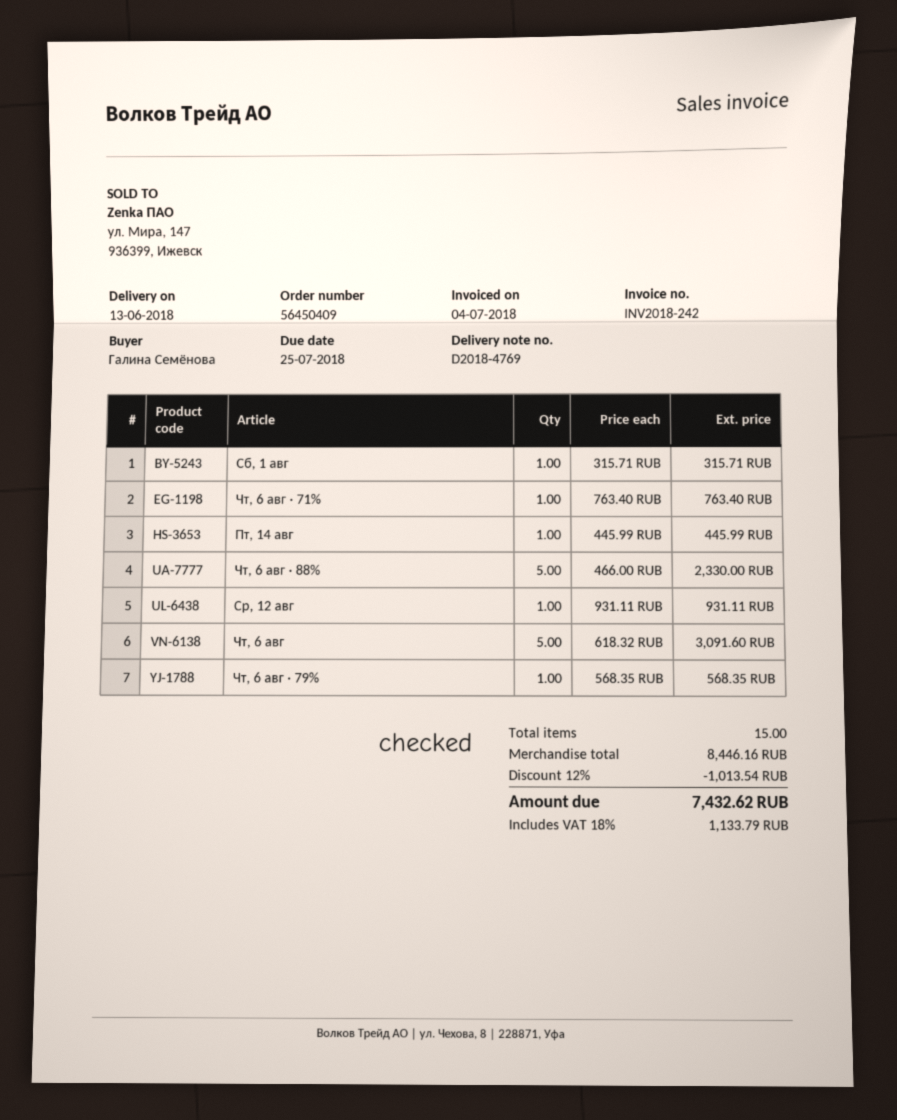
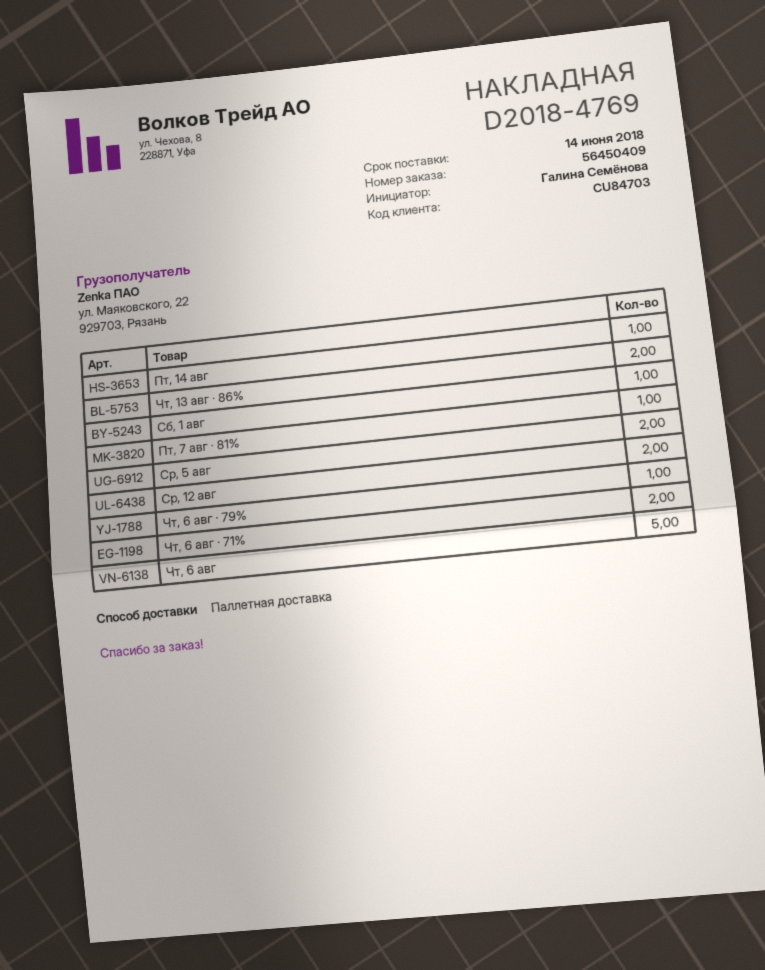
delivery date: 2018-06-13 -> 2018-06-14
Чт, 6 авг · 71%: 1 -> 2
Чт, 6 авг · 88%: 5 -> none
Ср, 12 авг: 1 -> 2
Чт, 13 авг · 86%: none -> 2
Пт, 7 авг · 81%: none -> 1
Ср, 5 авг: none -> 2

